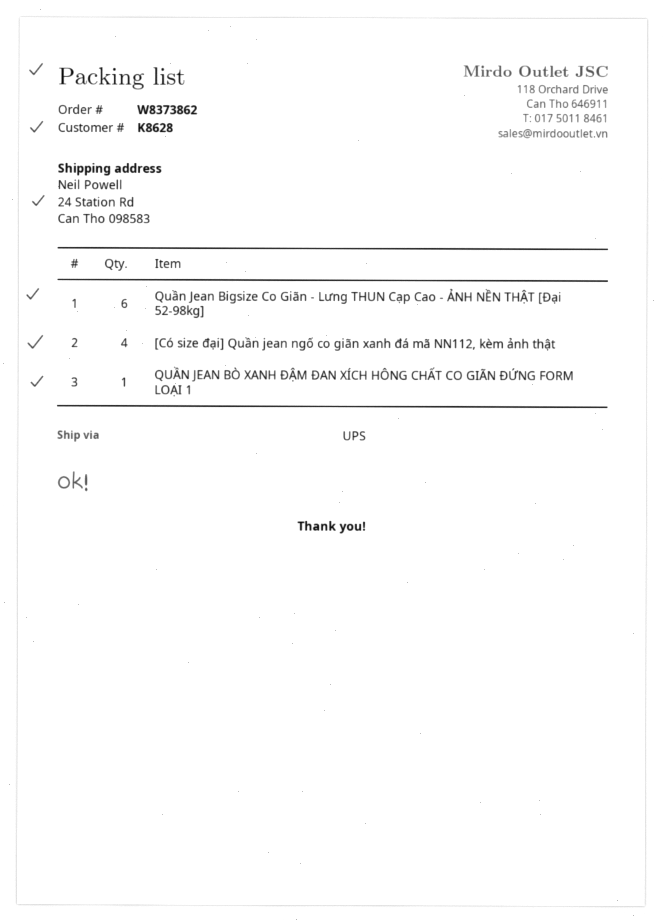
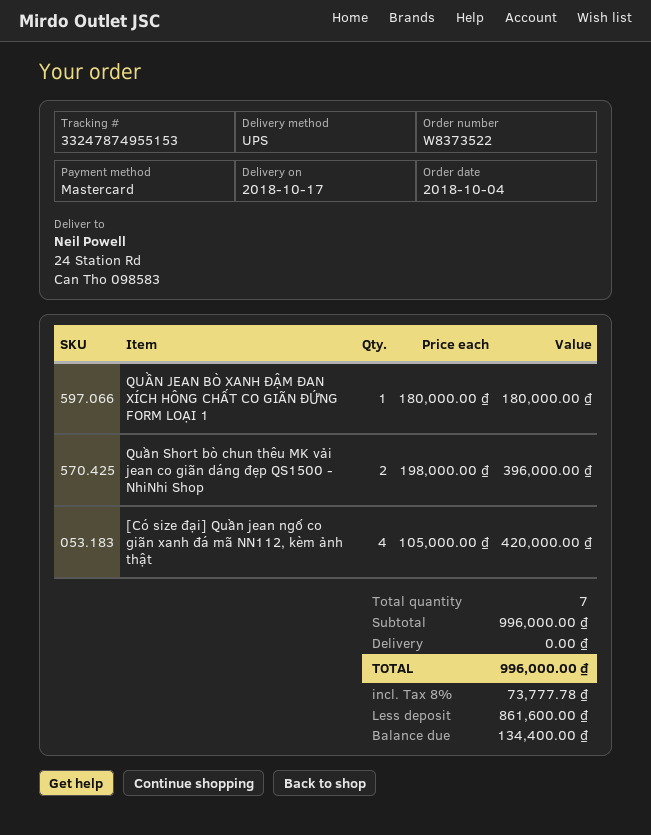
order number: W8373862 -> W8373522
Quần Jean Bigsize Co Giãn - Lưng THUN Cạp Cao - ẢNH NỀN THẬT [Đại 52-98kg]: 6 -> none
Quần Short bò chun thêu MK vải jean co giãn dáng đẹp QS1500 - NhiNhi Shop: none -> 2

